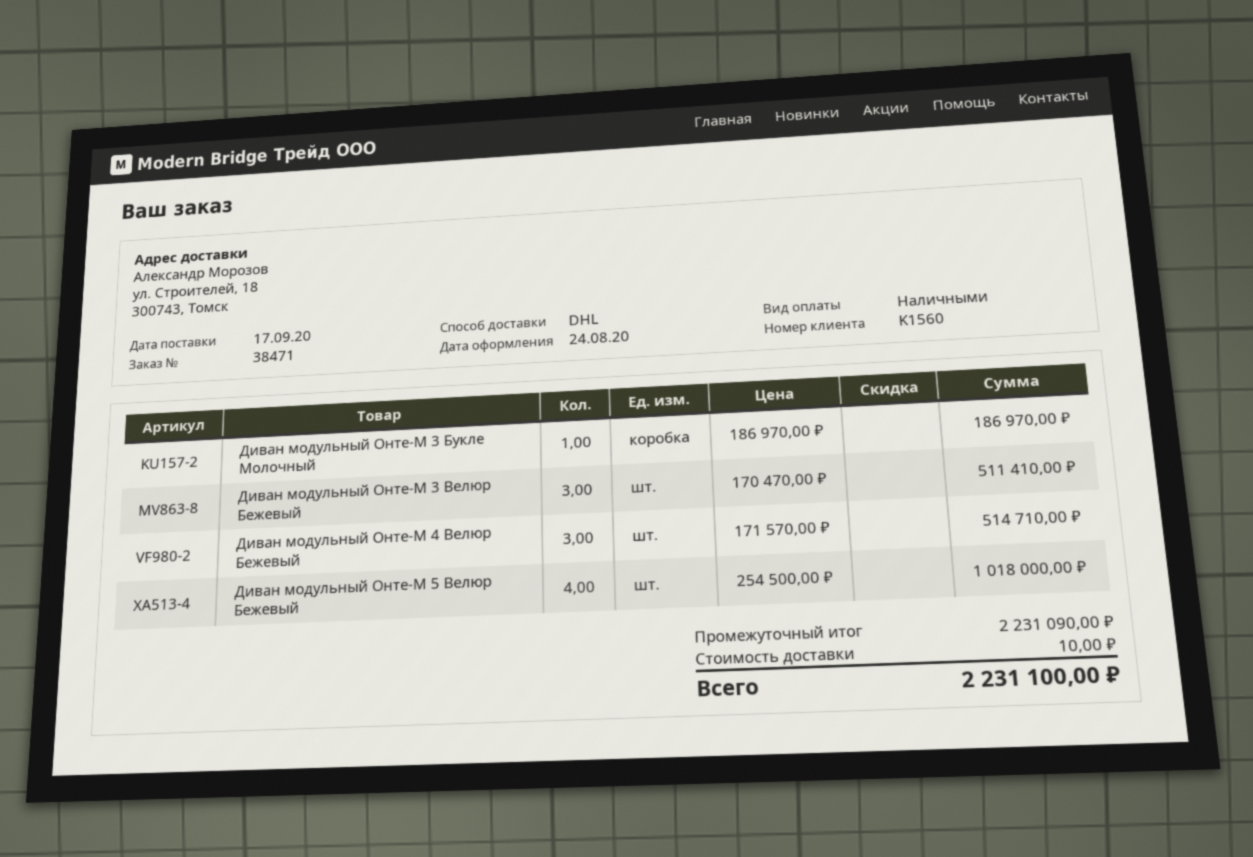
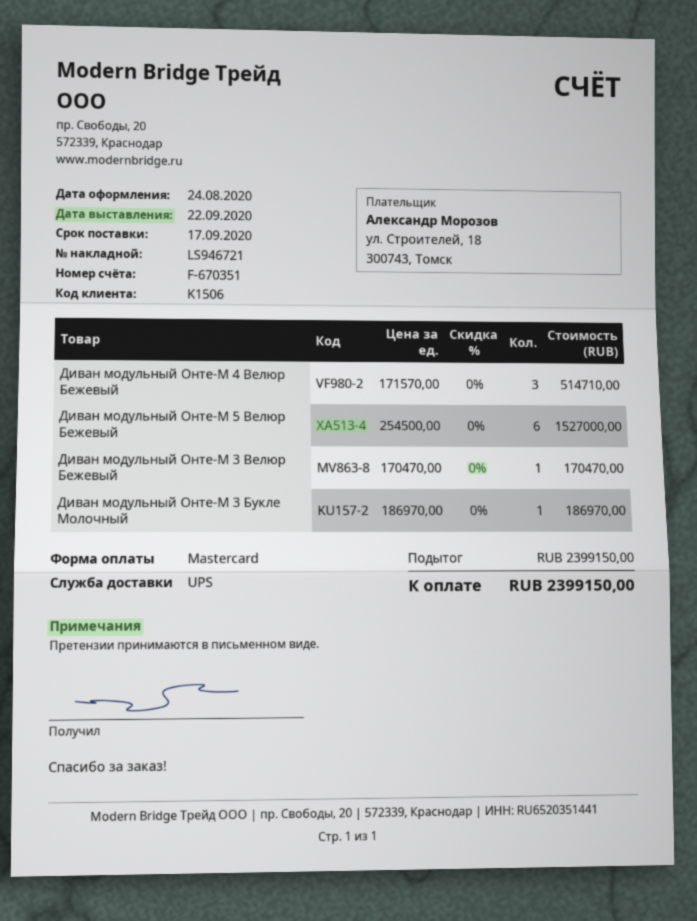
customer number: K1560 -> K1506
payment method: cash -> Mastercard
shipping method: DHL -> UPS
Диван модульный Онте-М 3 Велюр Бежевый: 3 x 170470.00 = 511410.00 -> 1 x 170470.00 = 170470.00
Диван модульный Онте-М 5 Велюр Бежевый: 4 x 254500.00 = 1018000.00 -> 6 x 254500.00 = 1527000.00
subtotal: 2231090.00 -> 2399150.00
shipping: 10.00 -> none
total: 2231100.00 -> 2399150.00

